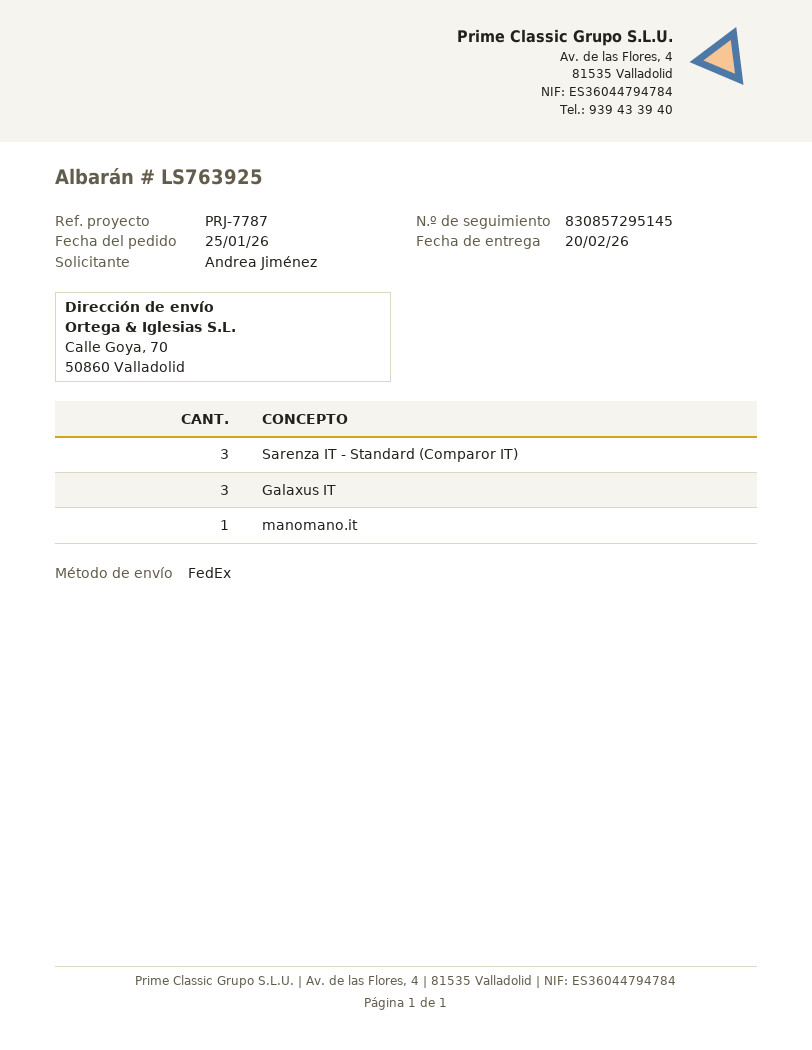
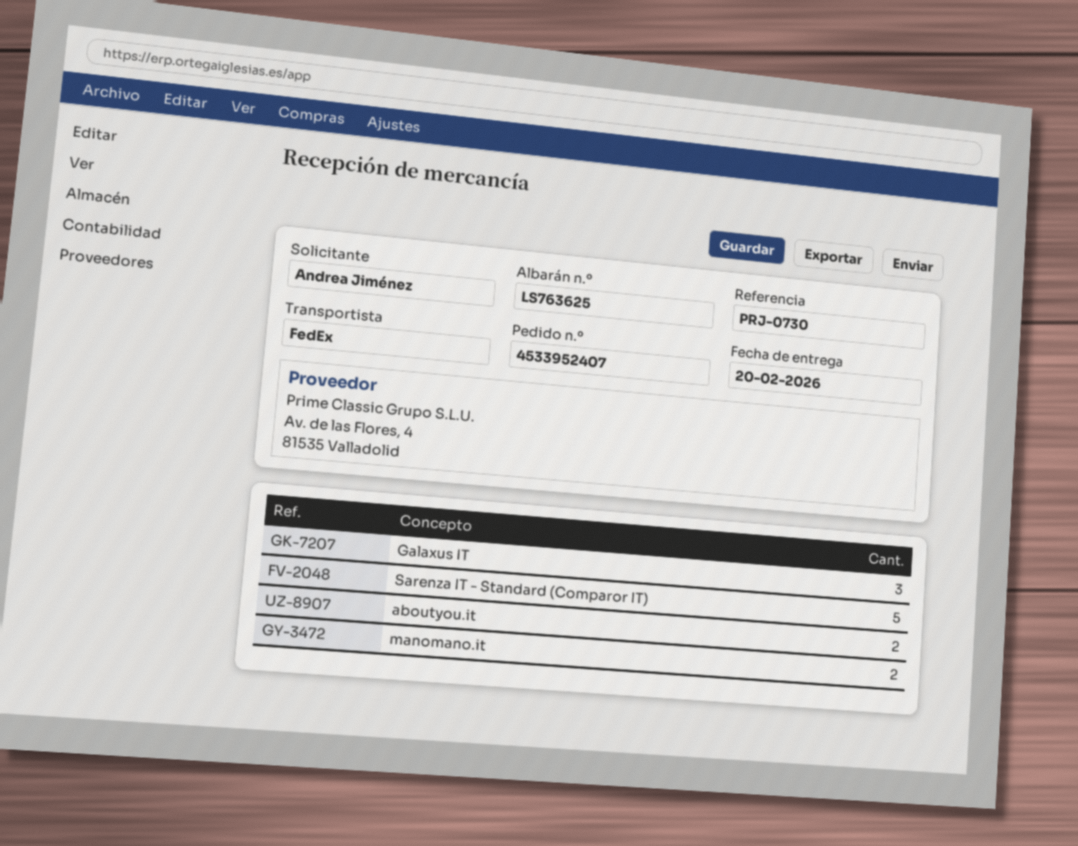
delivery note number: LS763925 -> LS763625
reference: PRJ-7787 -> PRJ-0730
Sarenza IT - Standard (Comparor IT): 3 -> 5
manomano.it: 1 -> 2
aboutyou.it: none -> 2

